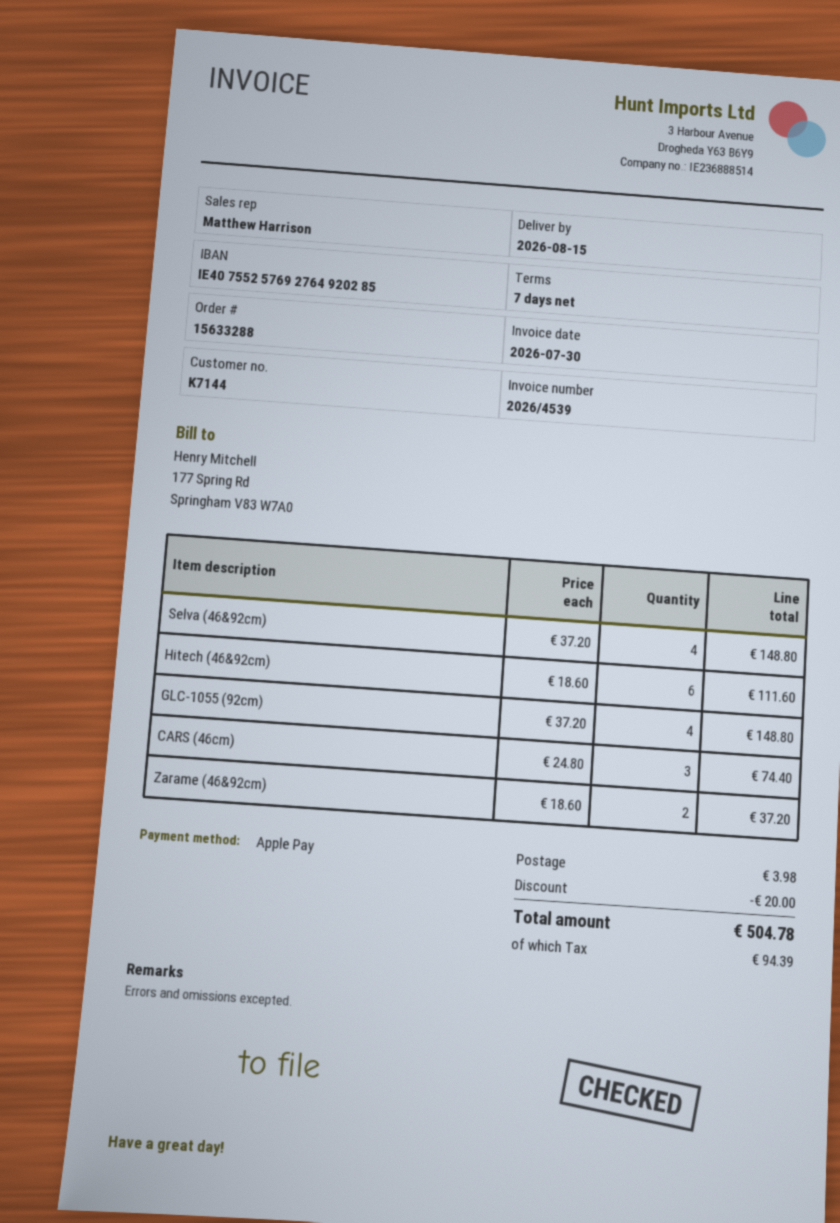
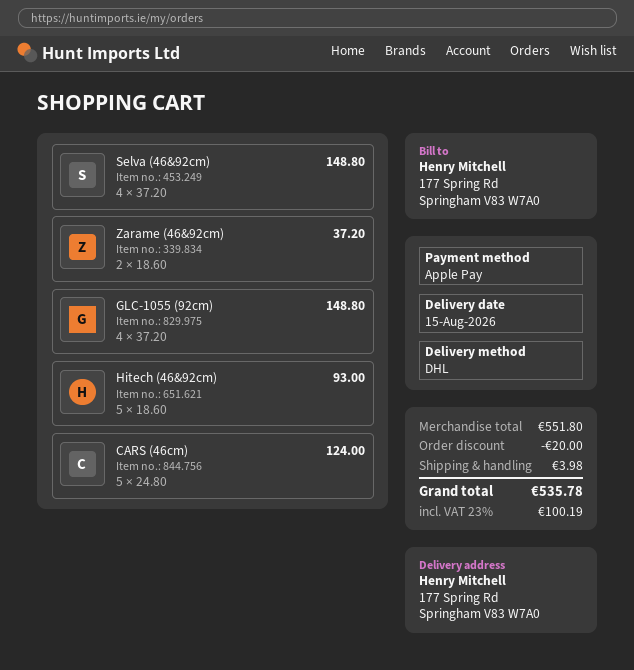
Hitech (46&92cm): 6 x 18.60 = 111.60 -> 5 x 18.60 = 93.00
CARS (46cm): 3 x 24.80 = 74.40 -> 5 x 24.80 = 124.00
tax: 94.39 -> 100.19
total: 504.78 -> 535.78

